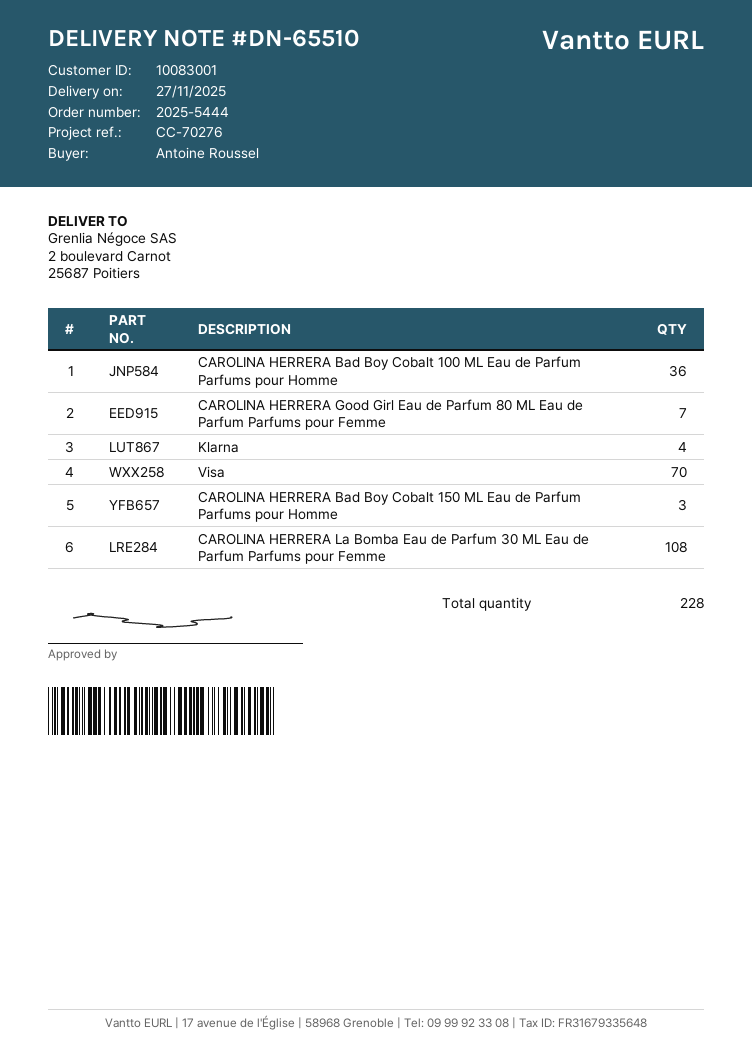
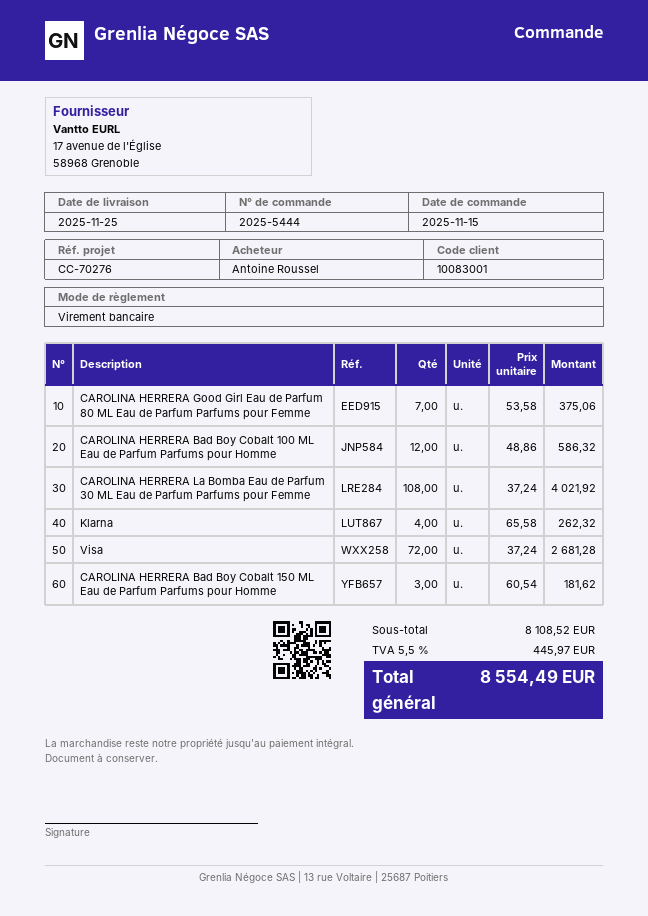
delivery date: 2025-11-27 -> 2025-11-25
CAROLINA HERRERA Bad Boy Cobalt 100 ML Eau de Parfum Parfums pour Homme: 36 -> 12
Visa: 70 -> 72

